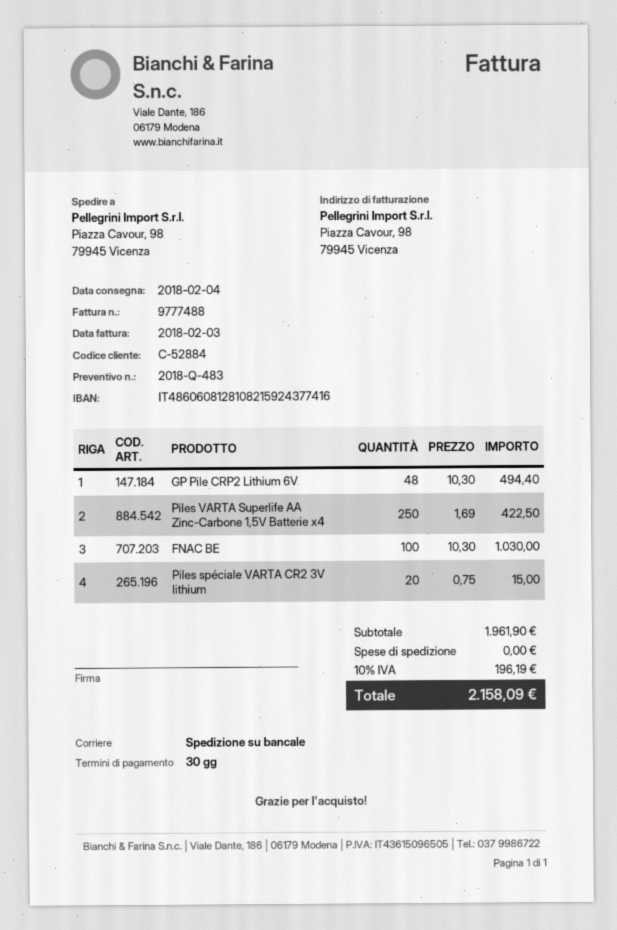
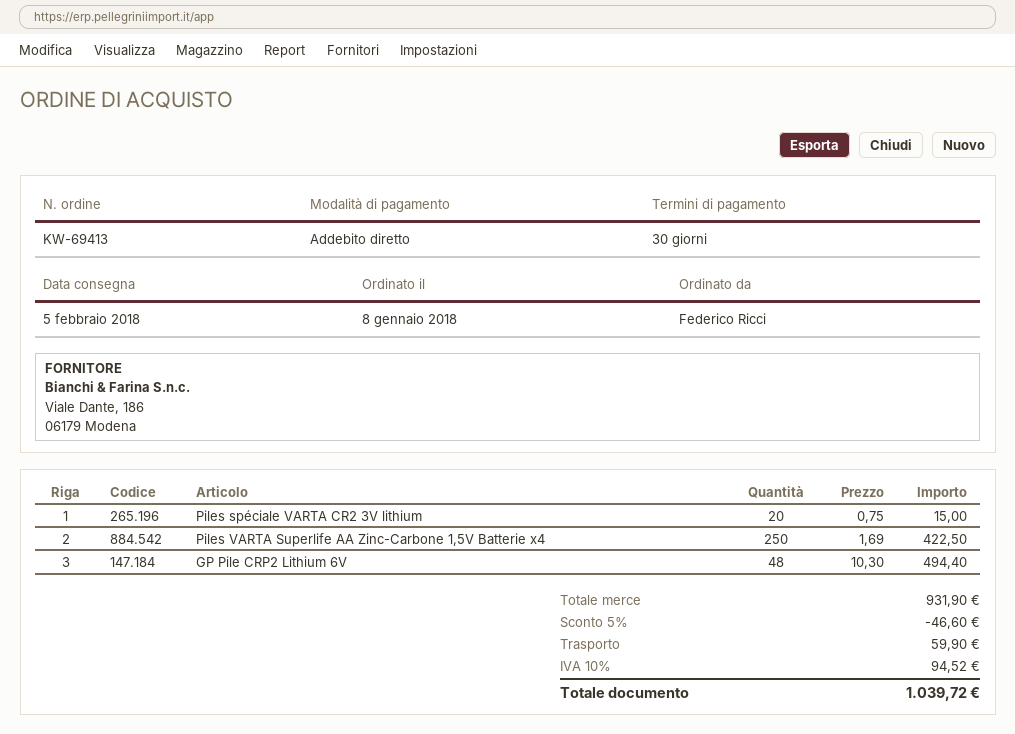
delivery date: 2018-02-04 -> 2018-02-05
FNAC BE: 100 x 10.30 = 1030.00 -> none
subtotal: 1961.90 -> 931.90
discount: none -> 5% = 46.60
shipping: 0.00 -> 59.90
tax: 10% = 196.19 -> 10% = 94.52
total: 2158.09 -> 1039.72

